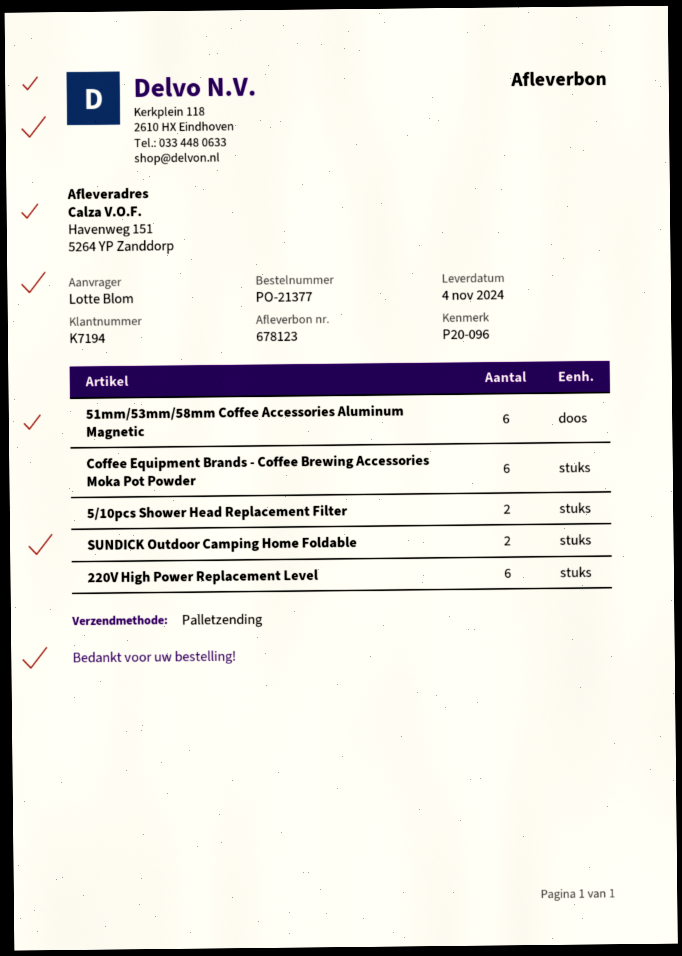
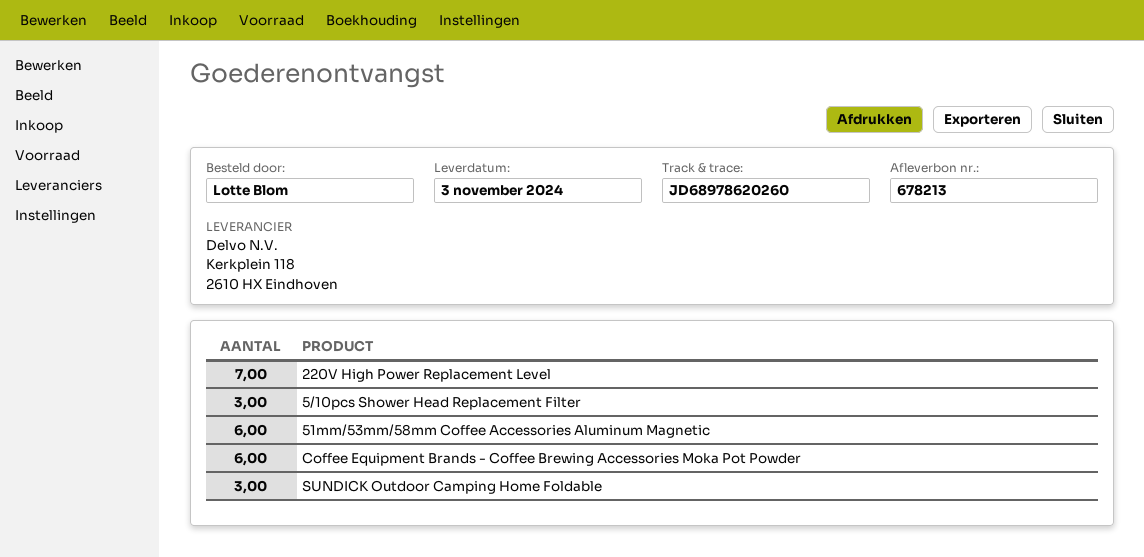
delivery note number: 678123 -> 678213
delivery date: 2024-11-04 -> 2024-11-03
5/10pcs Shower Head Replacement Filter: 2 -> 3
SUNDICK Outdoor Camping Home Foldable: 2 -> 3
220V High Power Replacement Level: 6 -> 7

